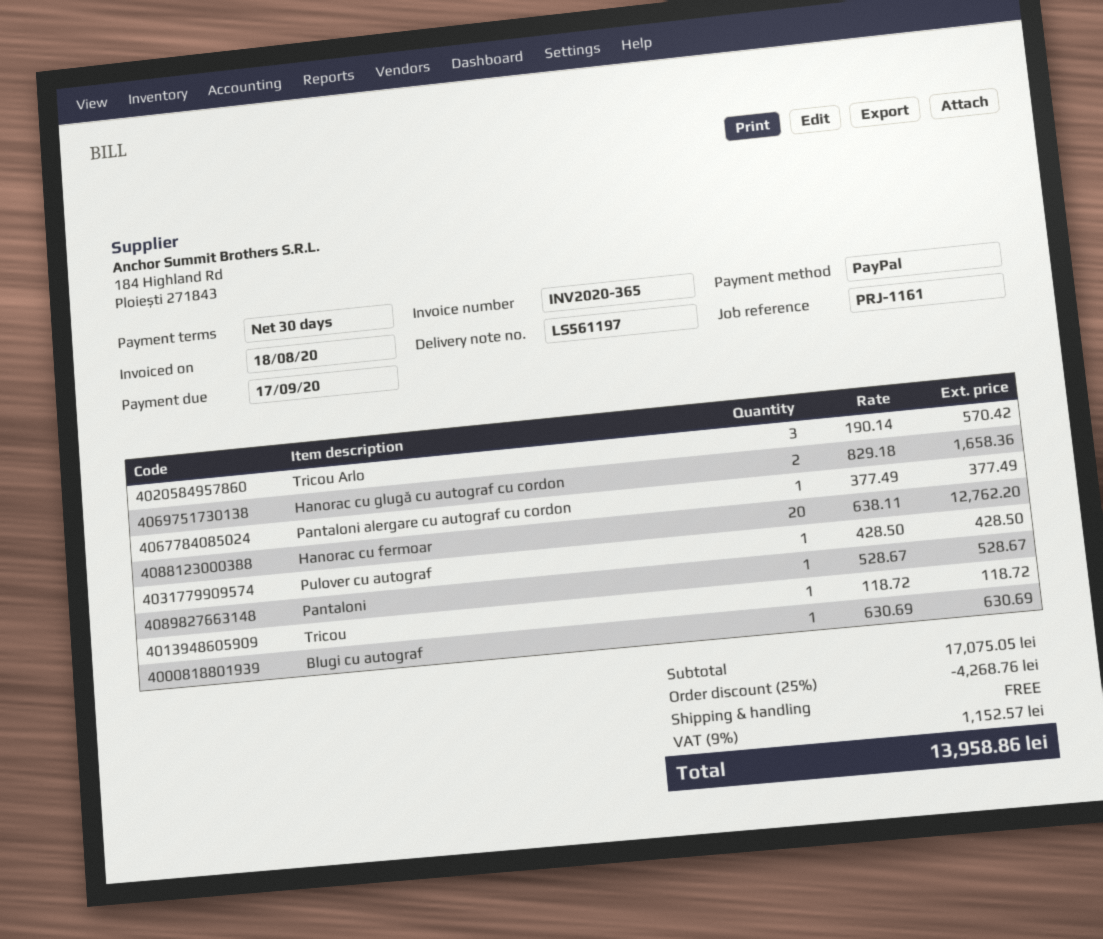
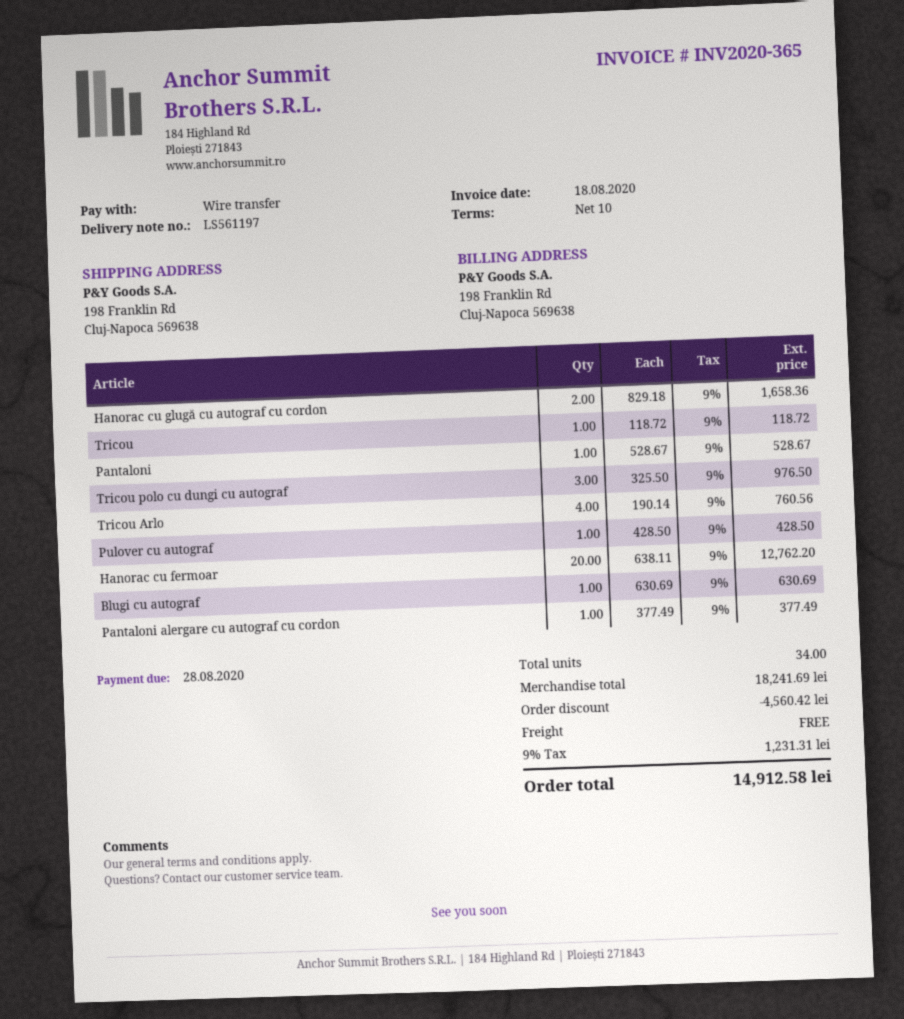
payment terms: 30 days -> 10 days
due date: 2020-09-17 -> 2020-08-28
payment method: PayPal -> bank transfer
Tricou Arlo: 3 x 190.14 = 570.42 -> 4 x 190.14 = 760.56
Tricou polo cu dungi cu autograf: none -> 3 x 325.50 = 976.50
subtotal: 17075.05 -> 18241.69
discount: 4268.76 -> 4560.42
tax: 9% = 1152.57 -> 9% = 1231.31
total: 13958.86 -> 14912.58

